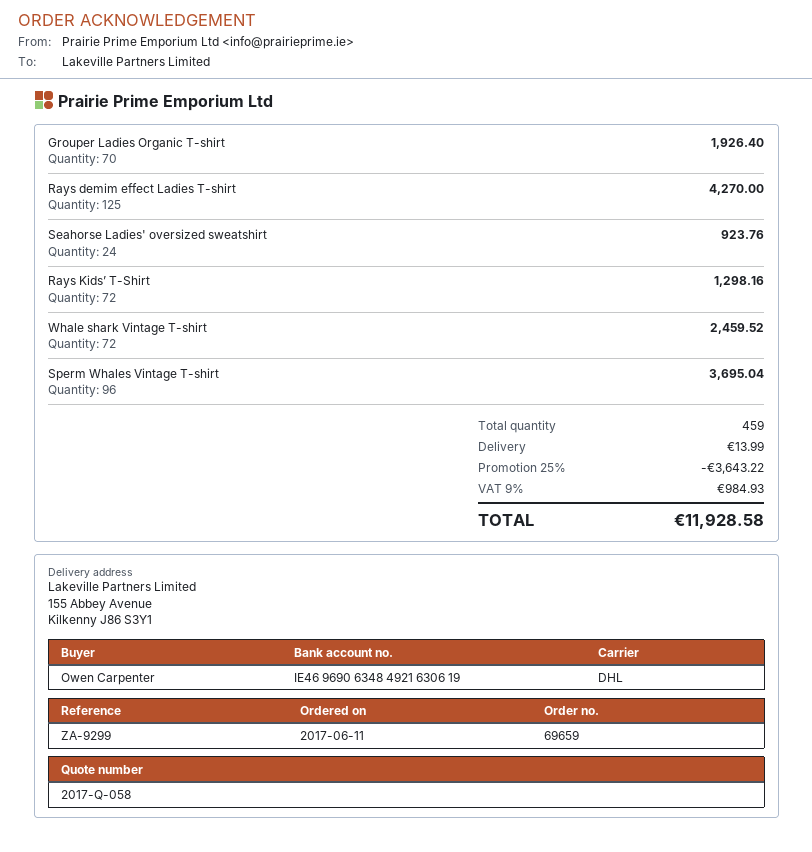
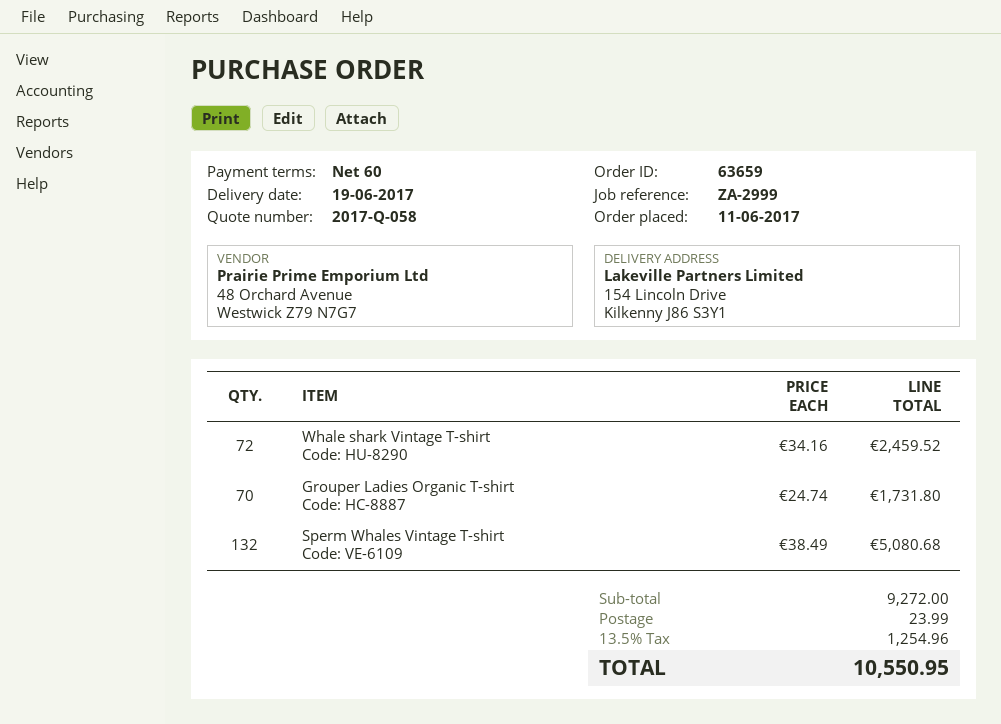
order number: 69659 -> 63659
reference: ZA-9299 -> ZA-2999
ship to: 155 Abbey Avenue, Kilkenny J86 S3Y1 -> 154 Lincoln Drive, Kilkenny J86 S3Y1
Grouper Ladies Organic T-shirt: 70 for 1926.40 -> 70 for 1731.80
Rays demim effect Ladies T-shirt: 125 for 4270.00 -> none
Seahorse Ladies' oversized sweatshirt: 24 for 923.76 -> none
Rays Kids’ T-Shirt: 72 for 1298.16 -> none
Sperm Whales Vintage T-shirt: 96 for 3695.04 -> 132 for 5080.68
discount: 25% = 3643.22 -> none
shipping: 13.99 -> 23.99
tax: 9% = 984.93 -> 13.5% = 1254.96
total: 11928.58 -> 10550.95

